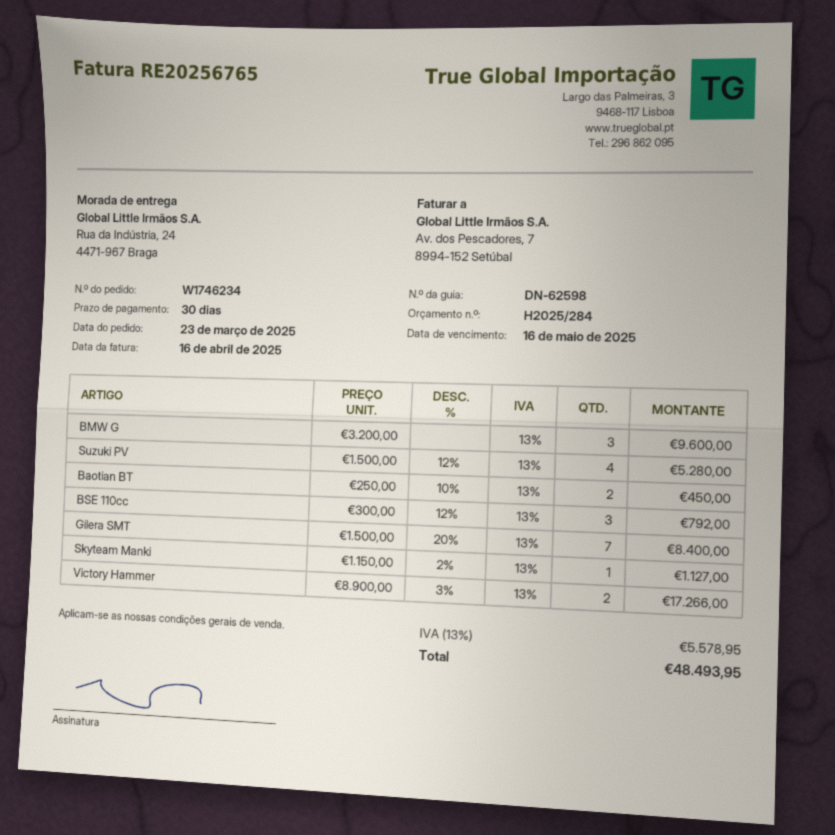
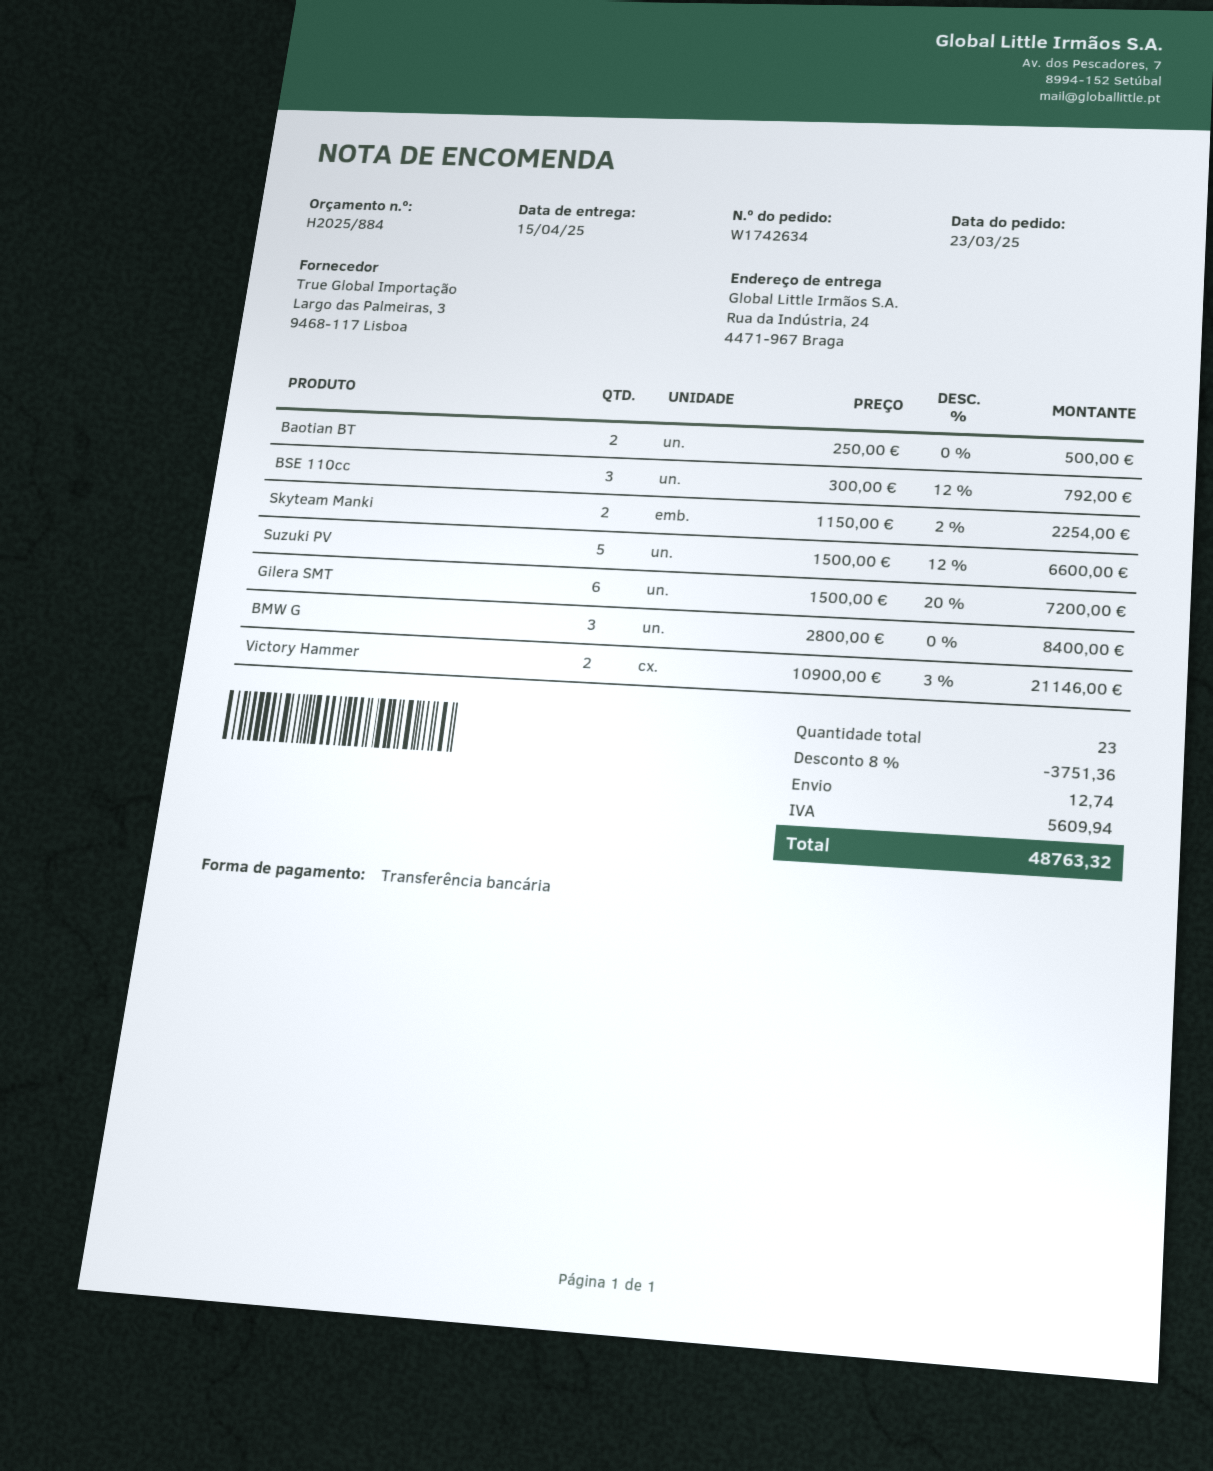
quote number: H2025/284 -> H2025/884
order number: W1746234 -> W1742634
BMW G: 3 x 3200.00 = 9600.00 -> 3 x 2800.00 = 8400.00
Suzuki PV: 4 x 1500.00 - 12% = 5280.00 -> 5 x 1500.00 - 12% = 6600.00
Baotian BT: 2 x 250.00 - 10% = 450.00 -> 2 x 250.00 = 500.00
Gilera SMT: 7 x 1500.00 - 20% = 8400.00 -> 6 x 1500.00 - 20% = 7200.00
Skyteam Manki: 1 x 1150.00 - 2% = 1127.00 -> 2 x 1150.00 - 2% = 2254.00
Victory Hammer: 2 x 8900.00 - 3% = 17266.00 -> 2 x 10900.00 - 3% = 21146.00
discount: none -> 8% = 3751.36
shipping: none -> 12.74
tax: 5578.95 -> 5609.94
total: 48493.95 -> 48763.32

